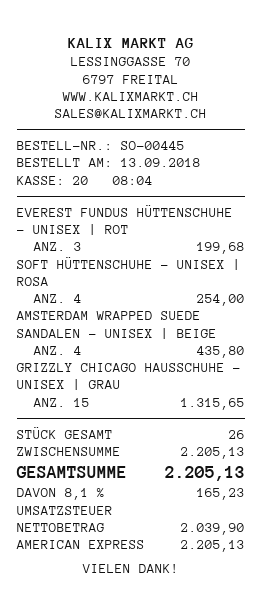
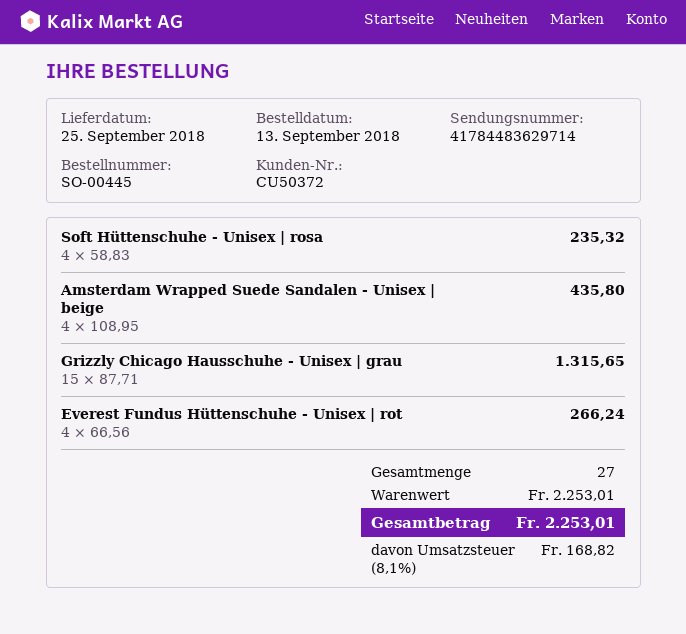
EVEREST FUNDUS HÜTTENSCHUHE - UNISEX | ROT: 3 for 199.68 -> 4 for 266.24
SOFT HÜTTENSCHUHE - UNISEX | ROSA: 4 for 254.00 -> 4 for 235.32
total quantity: 26 -> 27
subtotal: 2205.13 -> 2253.01
tax: 8.1% = 165.23 -> 8.1% = 168.82
total: 2205.13 -> 2253.01

